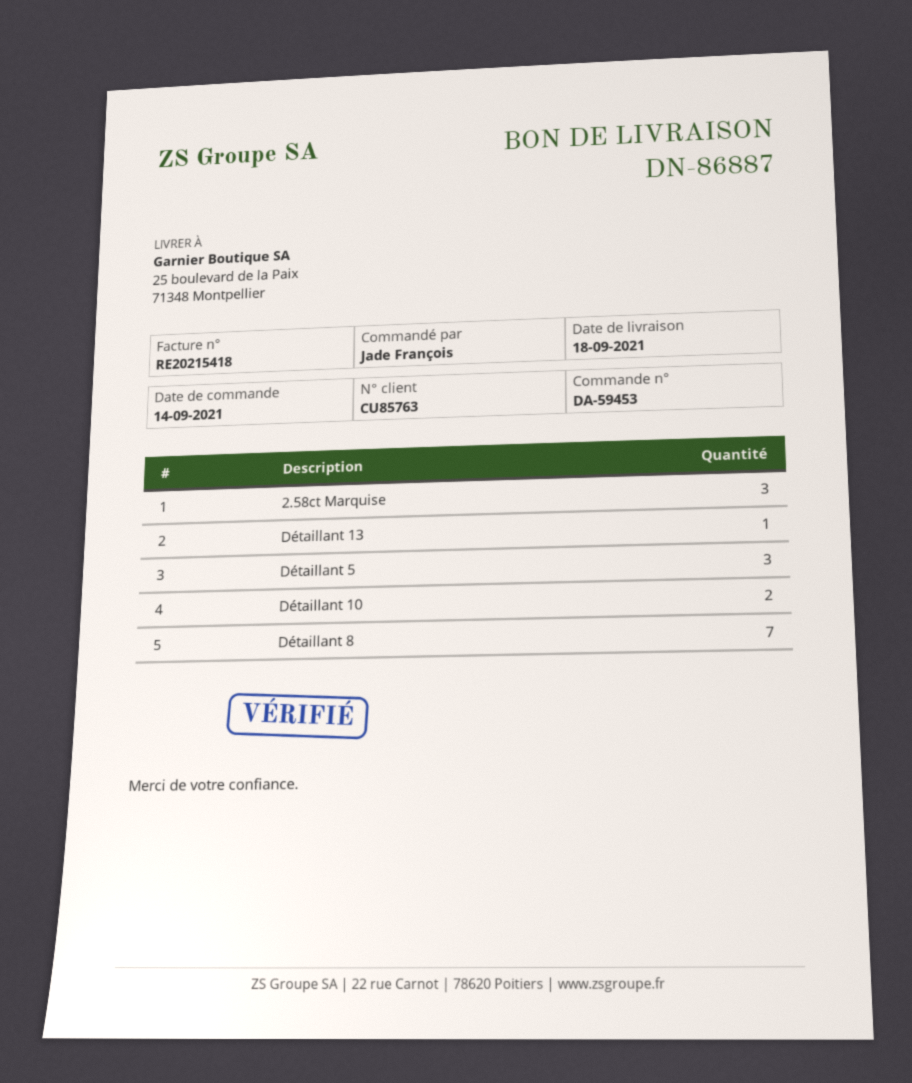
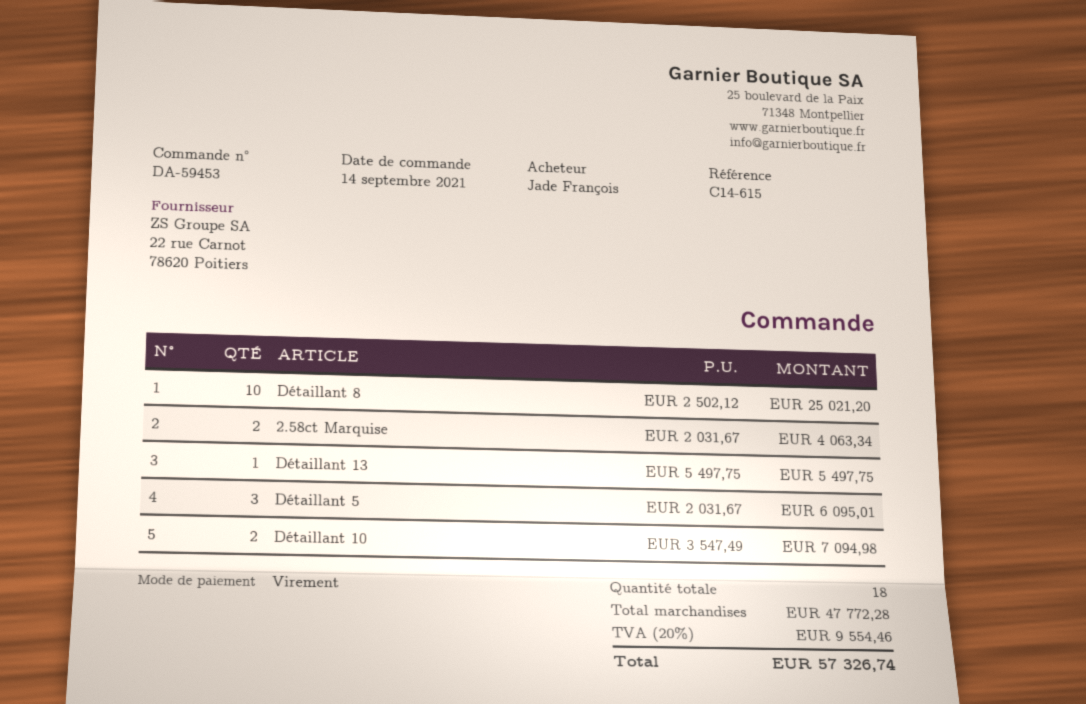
2.58ct Marquise: 3 -> 2
Détaillant 8: 7 -> 10

